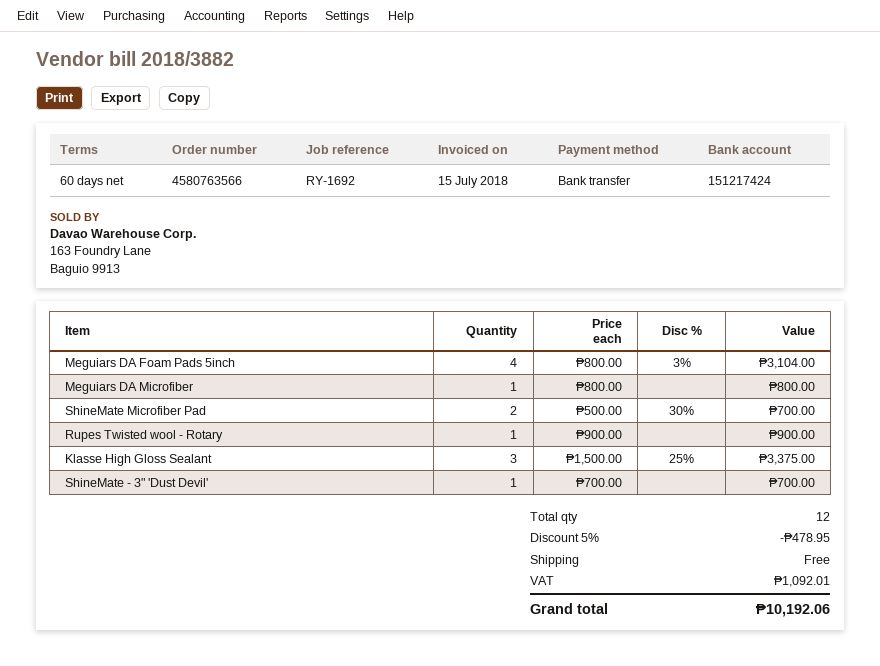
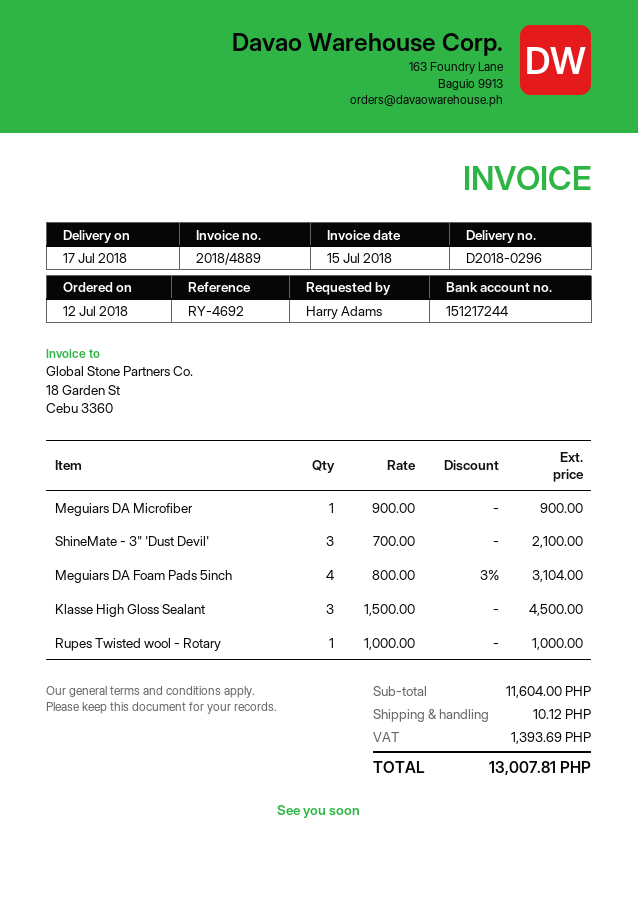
invoice number: 2018/3882 -> 2018/4889
reference: RY-1692 -> RY-4692
bank account: 151217424 -> 151217244
Meguiars DA Microfiber: 1 x 800.00 = 800.00 -> 1 x 900.00 = 900.00
ShineMate Microfiber Pad: 2 x 500.00 - 30% = 700.00 -> none
Rupes Twisted wool - Rotary: 1 x 900.00 = 900.00 -> 1 x 1000.00 = 1000.00
Klasse High Gloss Sealant: 3 x 1500.00 - 25% = 3375.00 -> 3 x 1500.00 = 4500.00
ShineMate - 3" 'Dust Devil': 1 x 700.00 = 700.00 -> 3 x 700.00 = 2100.00
discount: 5% = 478.95 -> none
shipping: 0.00 -> 10.12
tax: 1092.01 -> 1393.69
total: 10192.06 -> 13007.81

